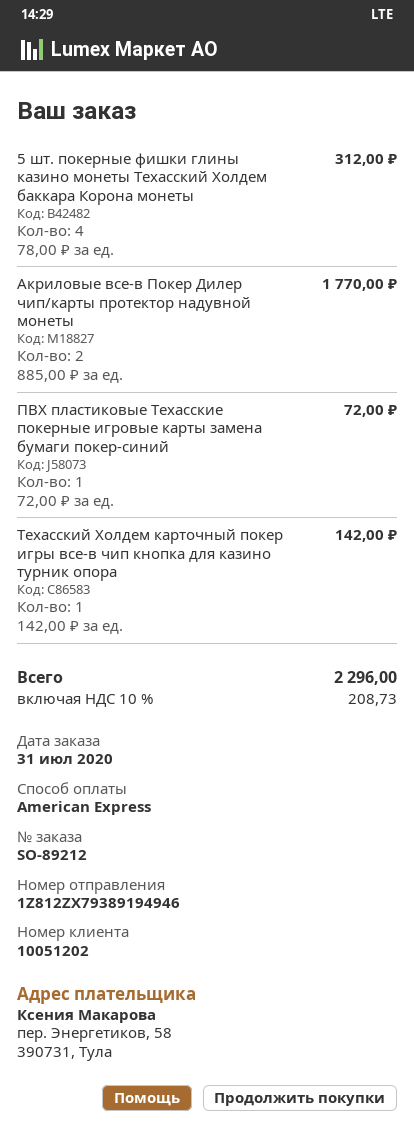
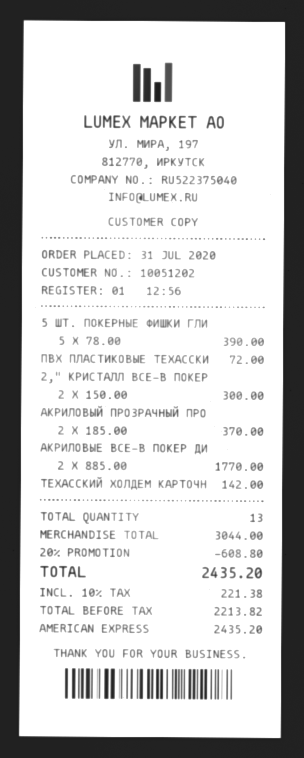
5 шт. покерные фишки глины казино монеты Техасский Холдем баккара Корона монеты: 4 x 78.00 = 312.00 -> 5 x 78.00 = 390.00
2," КРИСТАЛЛ ВСЕ-В ПОКЕР: none -> 2 x 150.00 = 300.00
АКРИЛОВЫЙ ПРОЗРАЧНЫЙ ПРО: none -> 2 x 185.00 = 370.00
discount: none -> 20% = 608.80
tax: 10% = 208.73 -> 10% = 221.38
total: 2296.00 -> 2435.20

